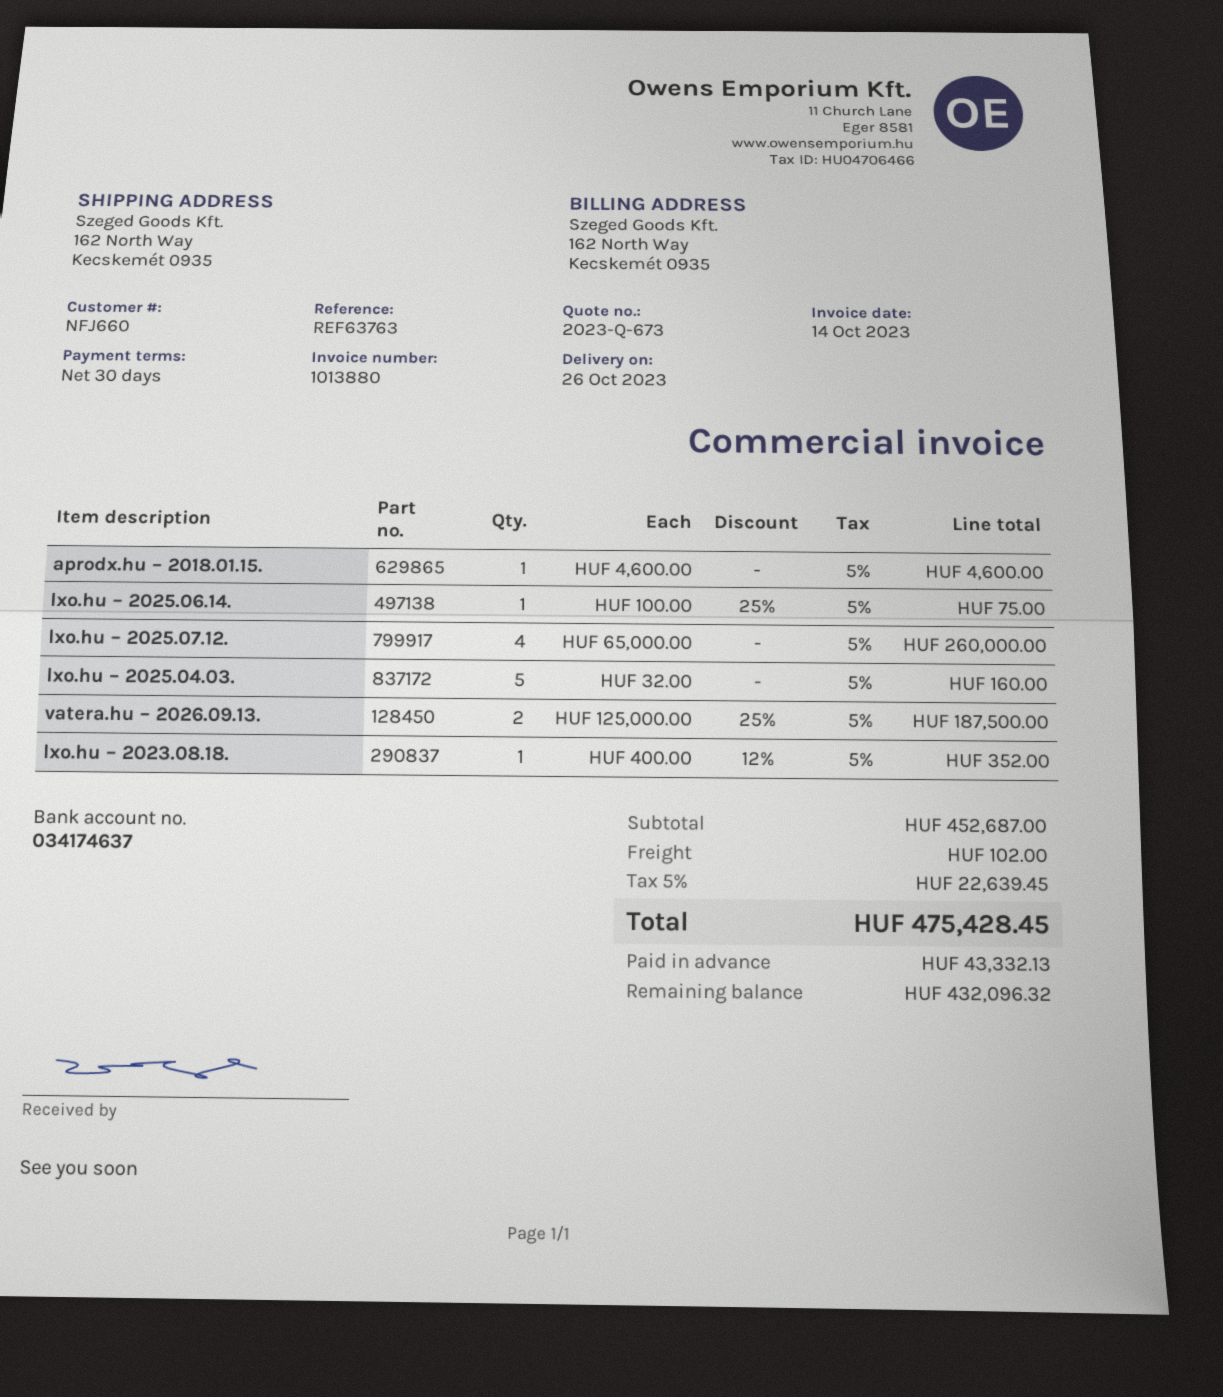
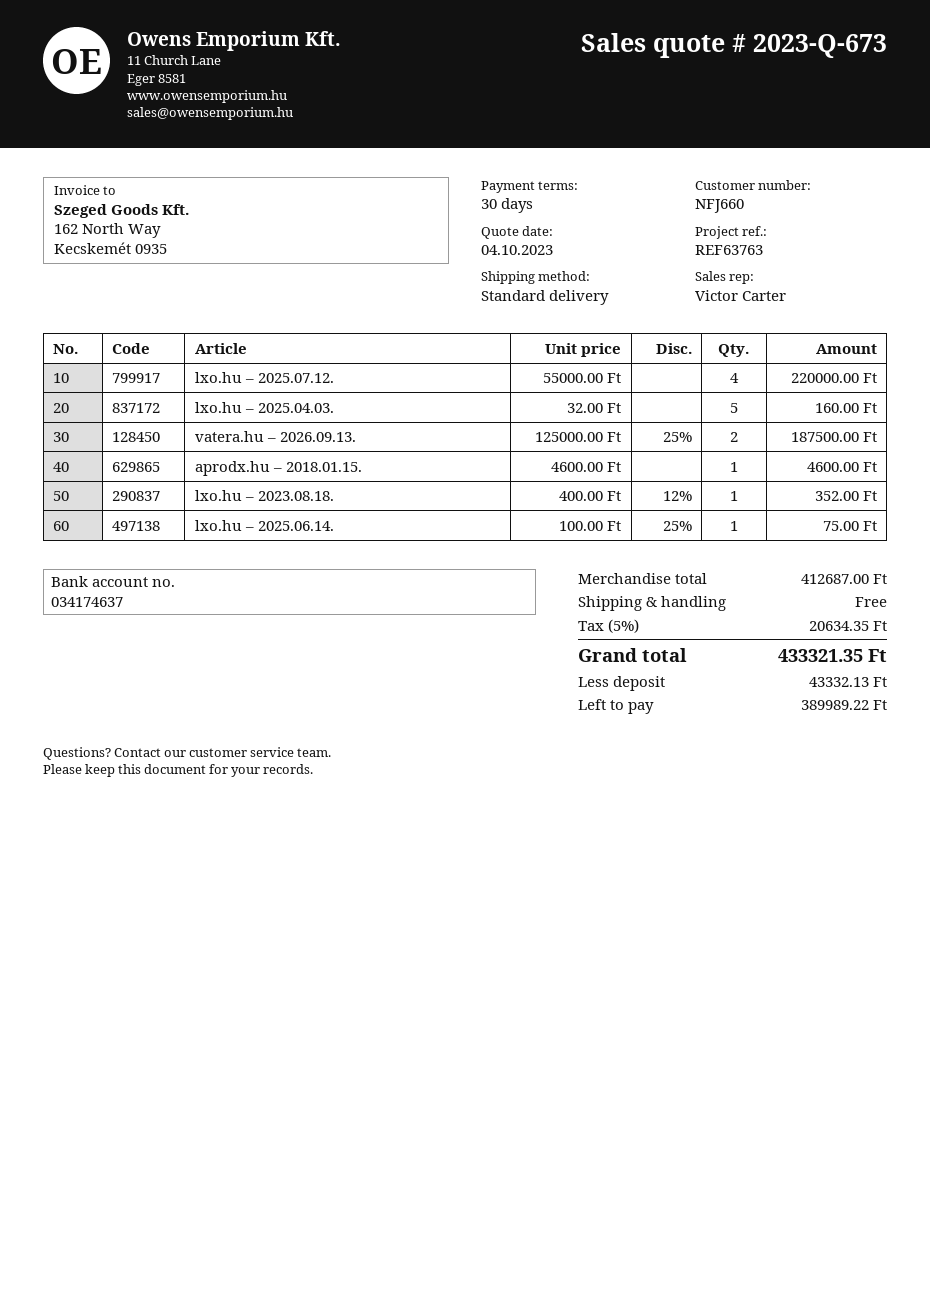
lxo.hu – 2025.07.12.: 4 x 65000.00 = 260000.00 -> 4 x 55000.00 = 220000.00
subtotal: 452687.00 -> 412687.00
shipping: 102.00 -> 0.00
tax: 5% = 22639.45 -> 5% = 20634.35
total: 475428.45 -> 433321.35
balance: 432096.32 -> 389989.22

